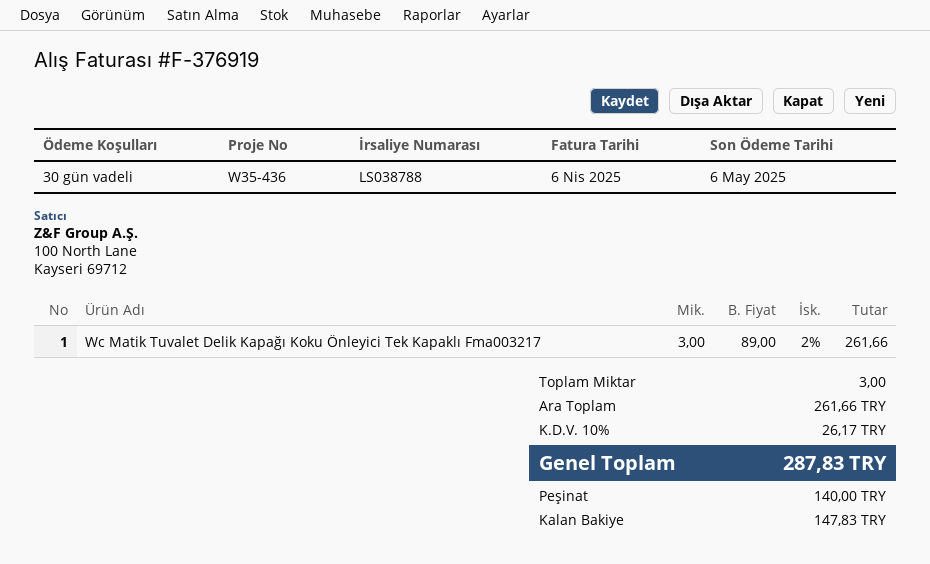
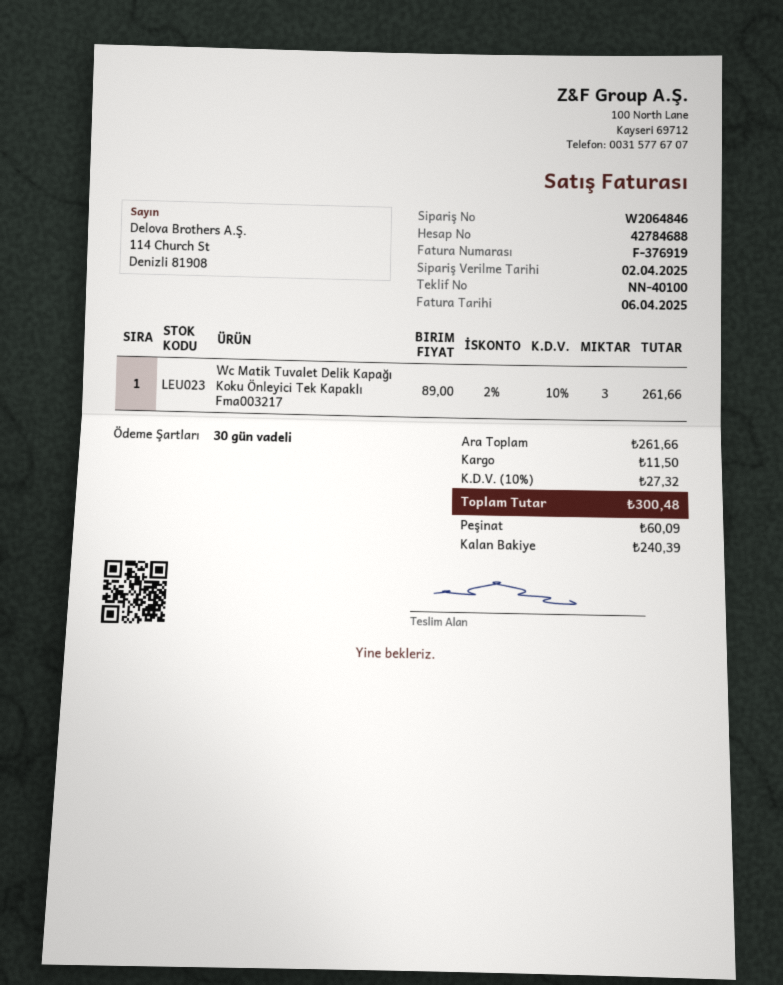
shipping: none -> 11.50
tax: 10% = 26.17 -> 10% = 27.32
total: 287.83 -> 300.48
deposit: 140.00 -> 60.09
balance: 147.83 -> 240.39

